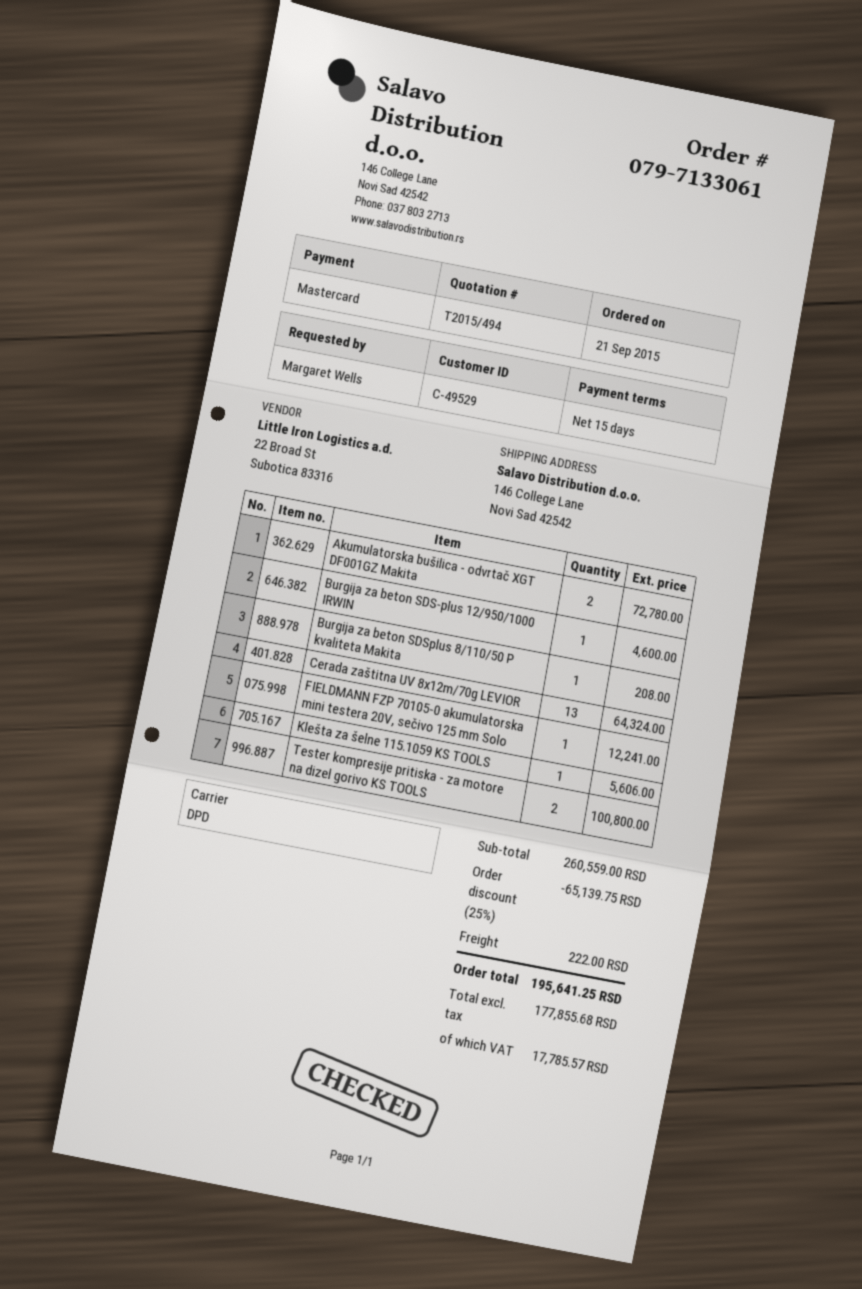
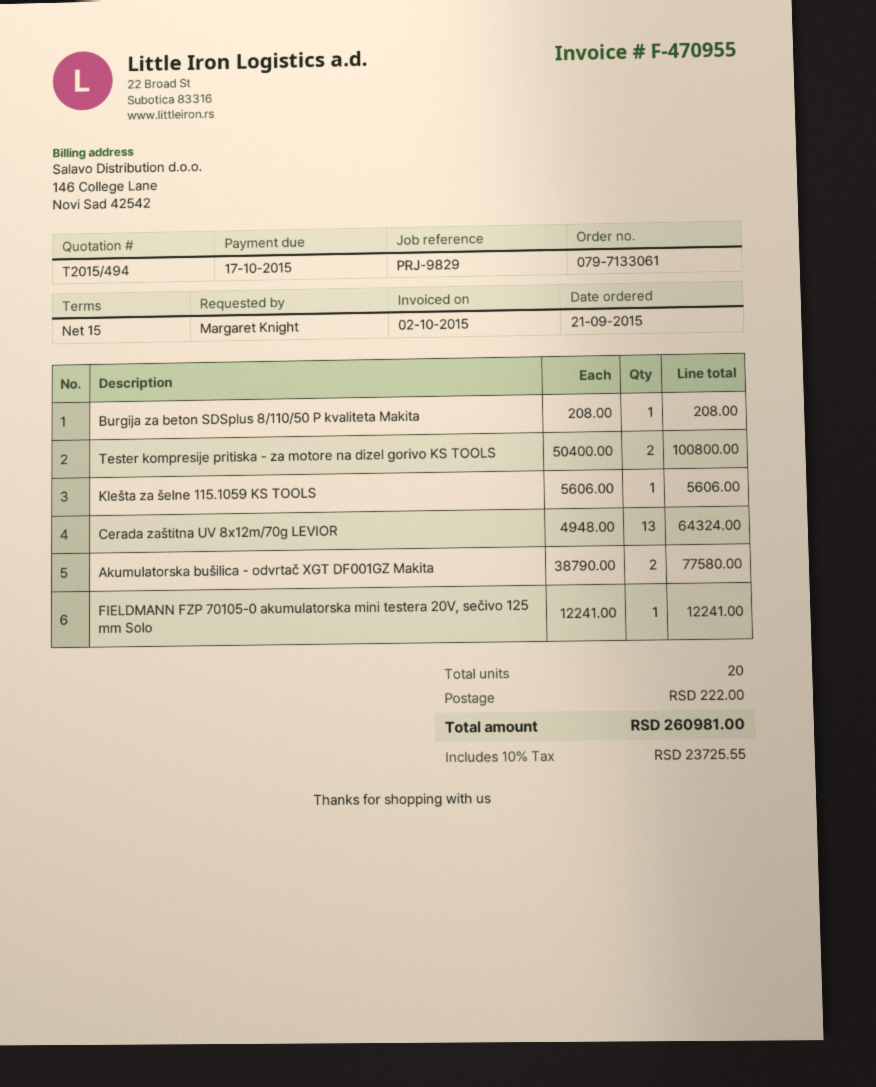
ordered by: Margaret Wells -> Margaret Knight
Akumulatorska bušilica - odvrtač XGT DF001GZ Makita: 2 for 72780.00 -> 2 for 77580.00
Burgija za beton SDS-plus 12/950/1000 IRWIN: 1 for 4600.00 -> none
discount: 25% = 65139.75 -> none
tax: 17785.57 -> 23725.55
total: 195641.25 -> 260981.00

